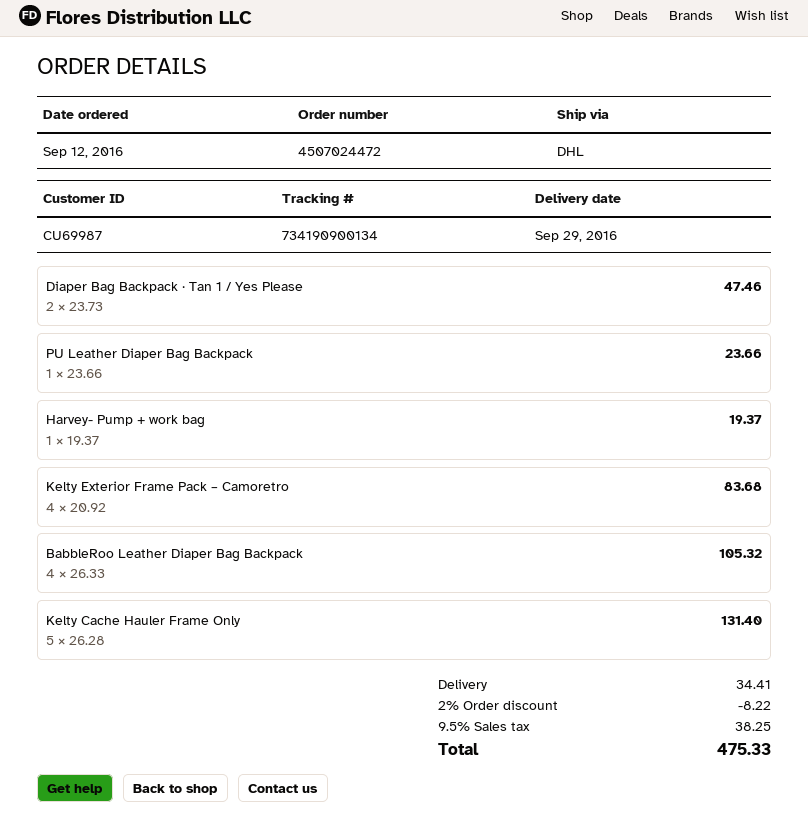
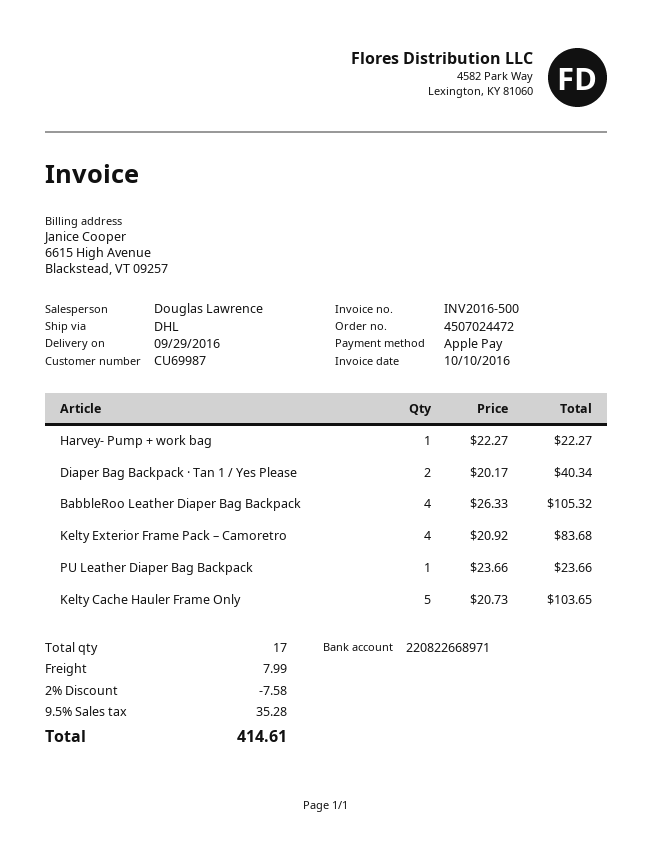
Diaper Bag Backpack · Tan 1 / Yes Please: 2 x 23.73 = 47.46 -> 2 x 20.17 = 40.34
Harvey- Pump + work bag: 1 x 19.37 = 19.37 -> 1 x 22.27 = 22.27
Kelty Cache Hauler Frame Only: 5 x 26.28 = 131.40 -> 5 x 20.73 = 103.65
discount: 2% = 8.22 -> 2% = 7.58
shipping: 34.41 -> 7.99
tax: 9.5% = 38.25 -> 9.5% = 35.28
total: 475.33 -> 414.61

